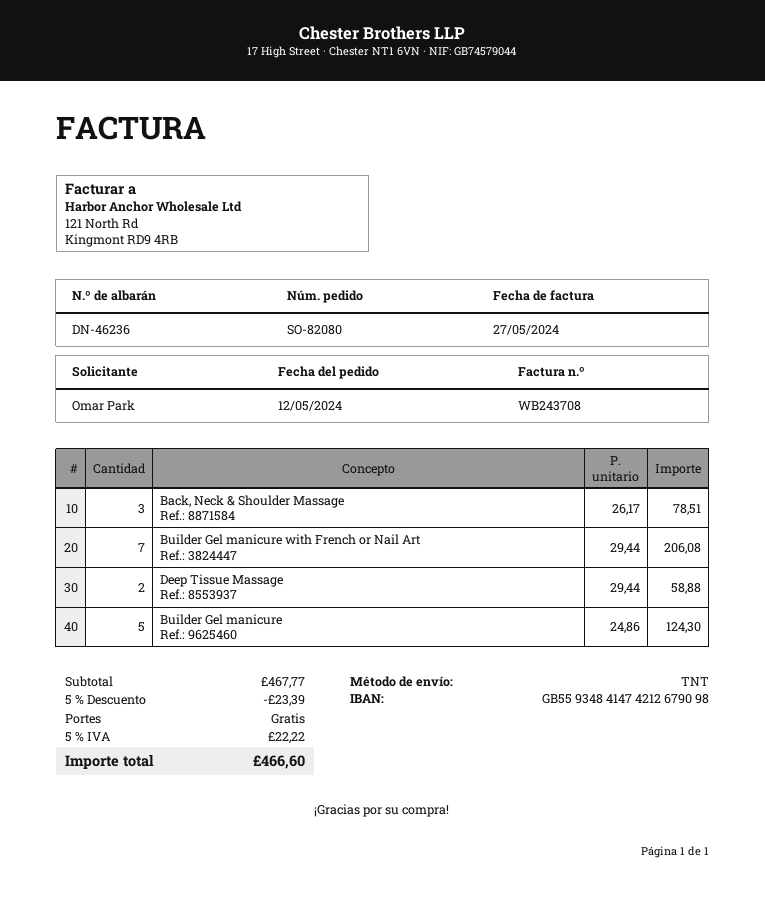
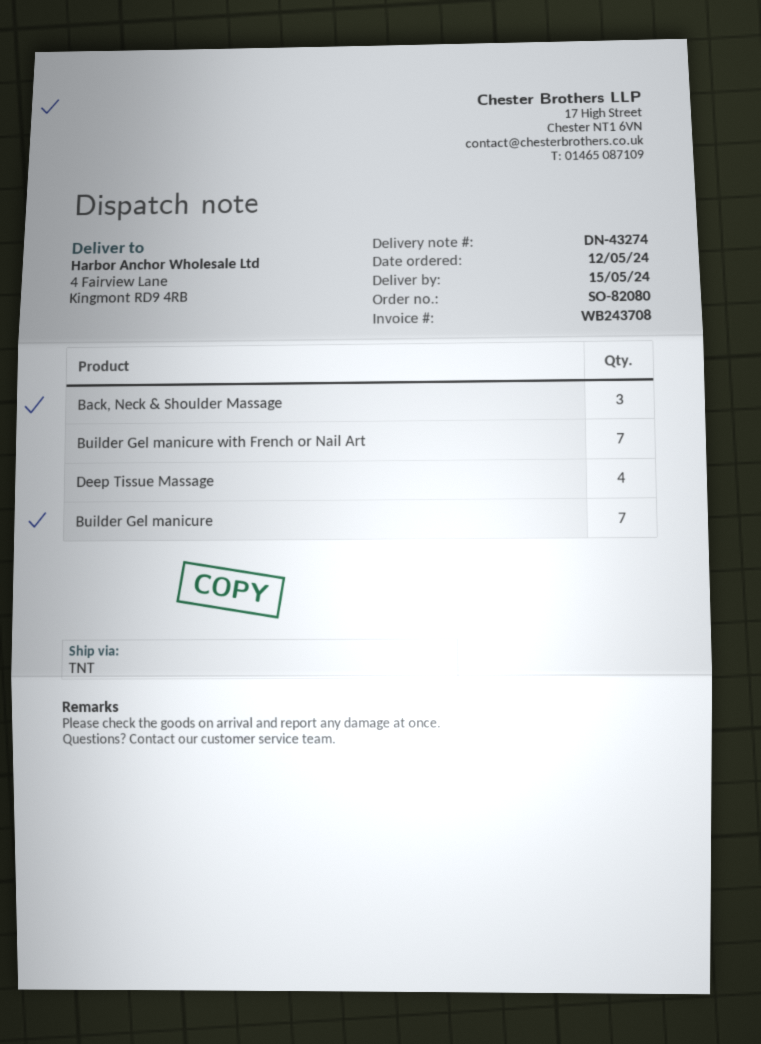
delivery note number: DN-46236 -> DN-43274
Deep Tissue Massage: 2 -> 4
Builder Gel manicure: 5 -> 7

